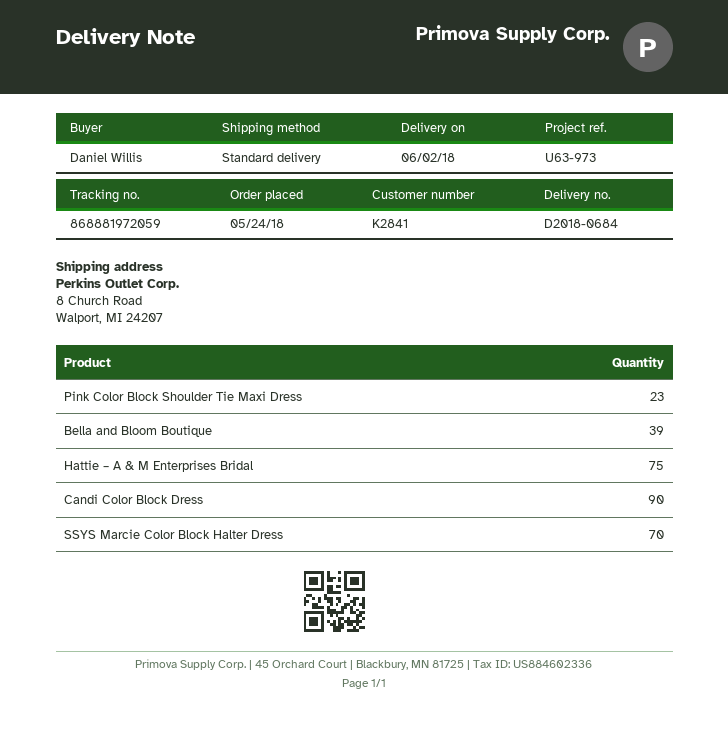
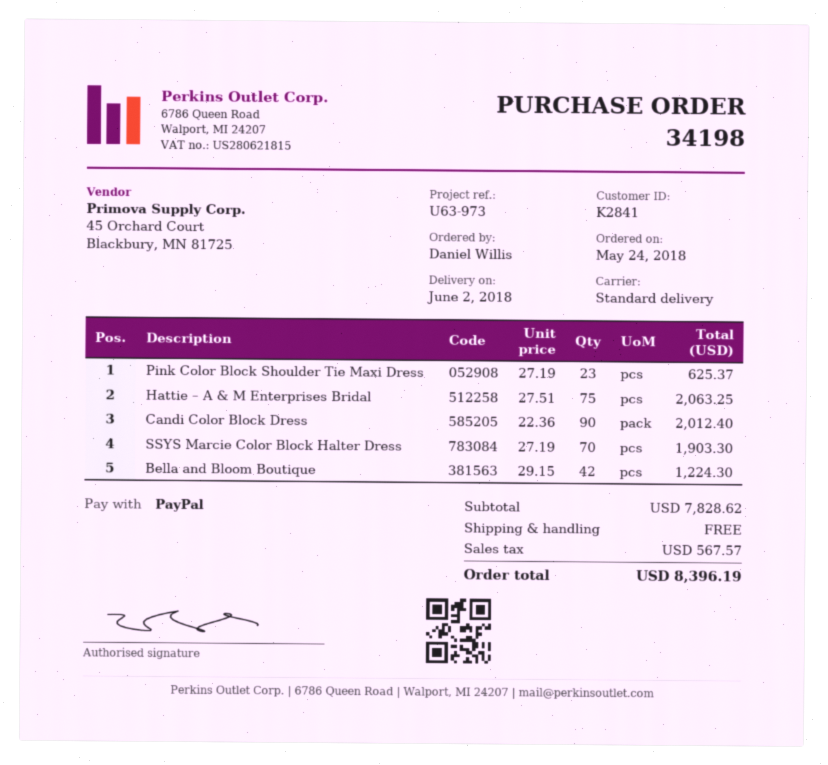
Bella and Bloom Boutique: 39 -> 42

